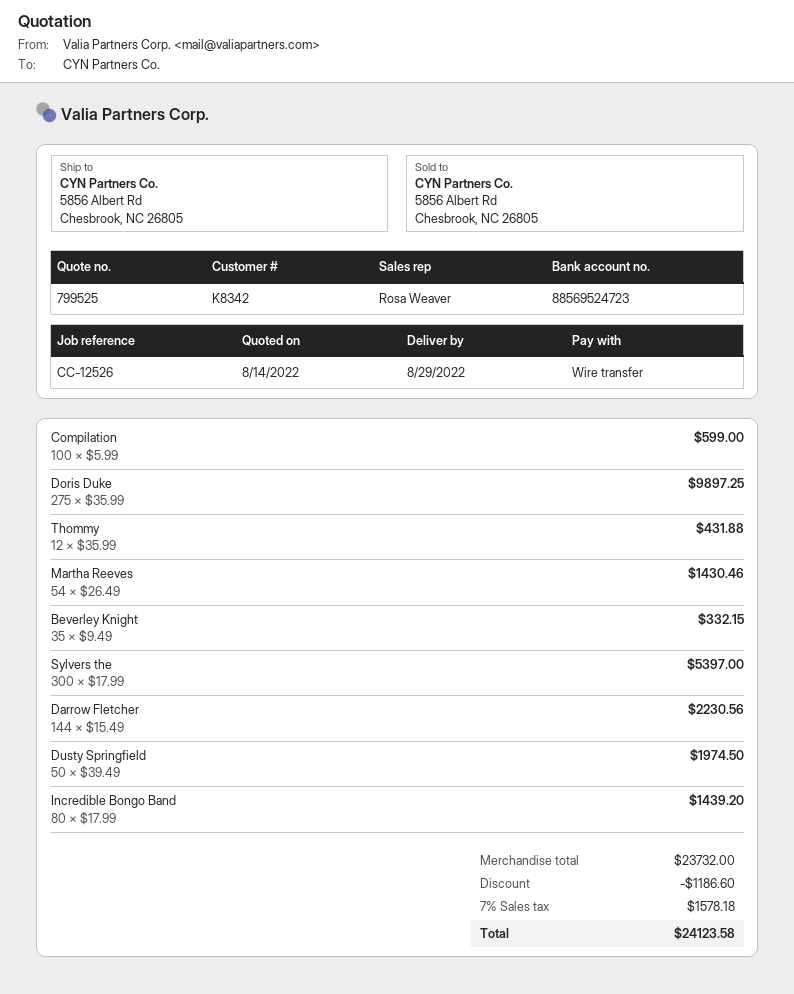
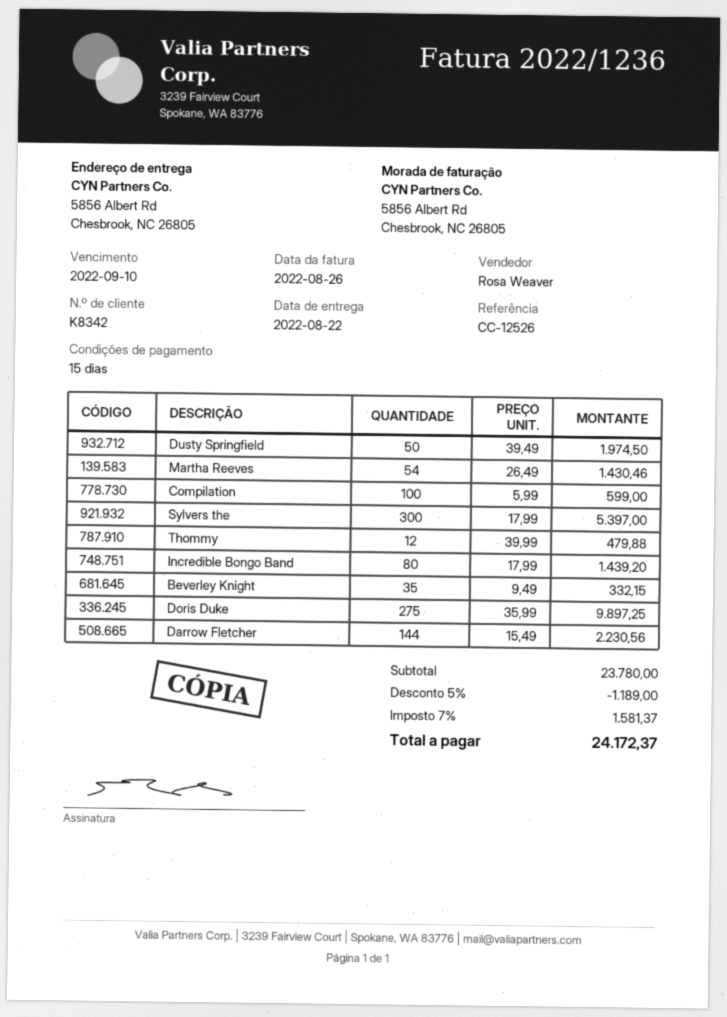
delivery date: 2022-08-29 -> 2022-08-22
Thommy: 12 x 35.99 = 431.88 -> 12 x 39.99 = 479.88
subtotal: 23732.00 -> 23780.00
discount: 1186.60 -> 1189.00
tax: 7% = 1578.18 -> 7% = 1581.37
total: 24123.58 -> 24172.37

